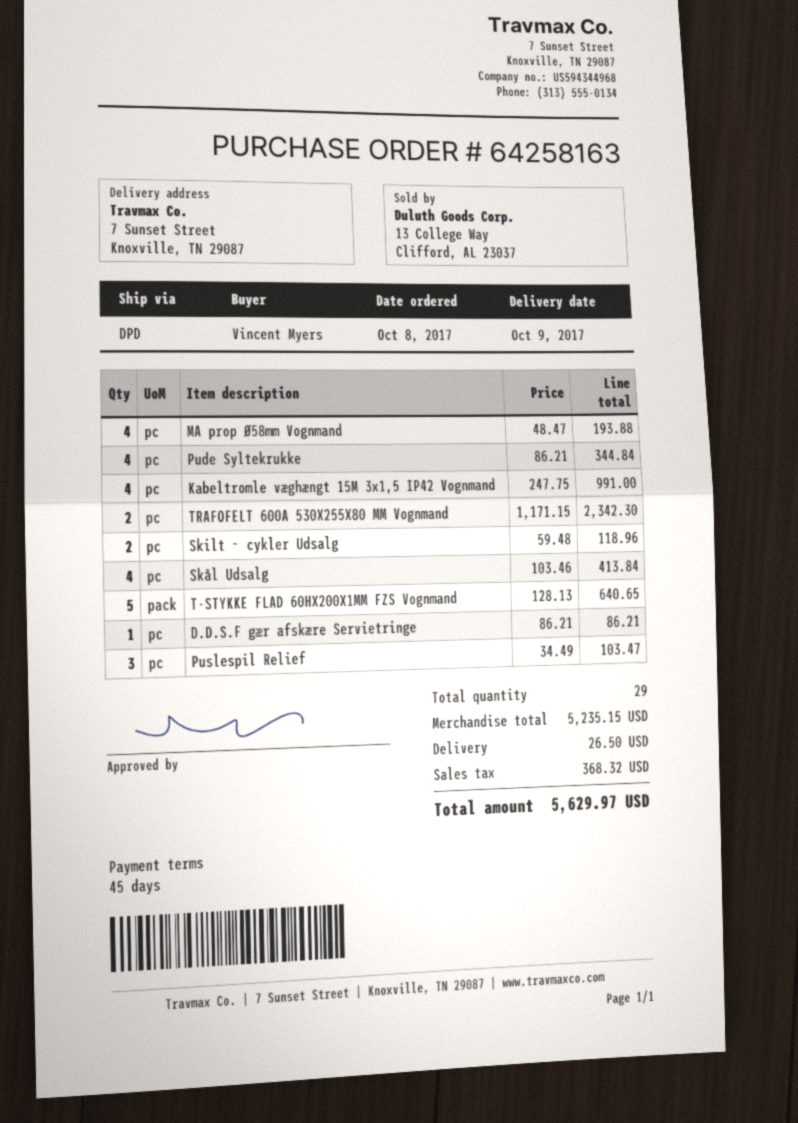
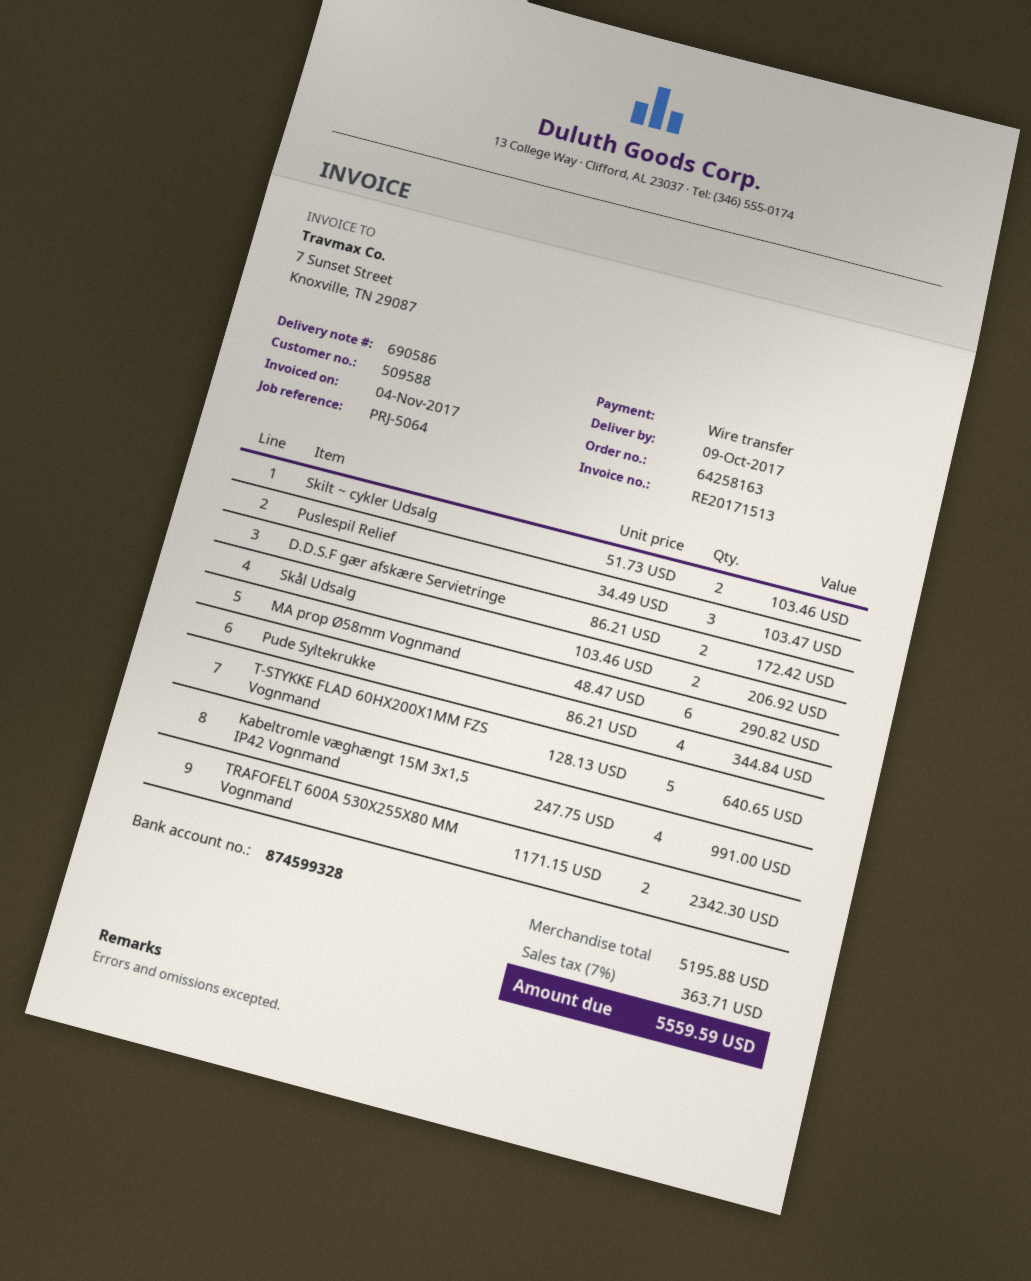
MA prop Ø58mm Vognmand: 4 x 48.47 = 193.88 -> 6 x 48.47 = 290.82
Skilt ~ cykler Udsalg: 2 x 59.48 = 118.96 -> 2 x 51.73 = 103.46
Skål Udsalg: 4 x 103.46 = 413.84 -> 2 x 103.46 = 206.92
D.D.S.F gær afskære Servietringe: 1 x 86.21 = 86.21 -> 2 x 86.21 = 172.42
subtotal: 5235.15 -> 5195.88
shipping: 26.50 -> none
tax: 368.32 -> 363.71
total: 5629.97 -> 5559.59

